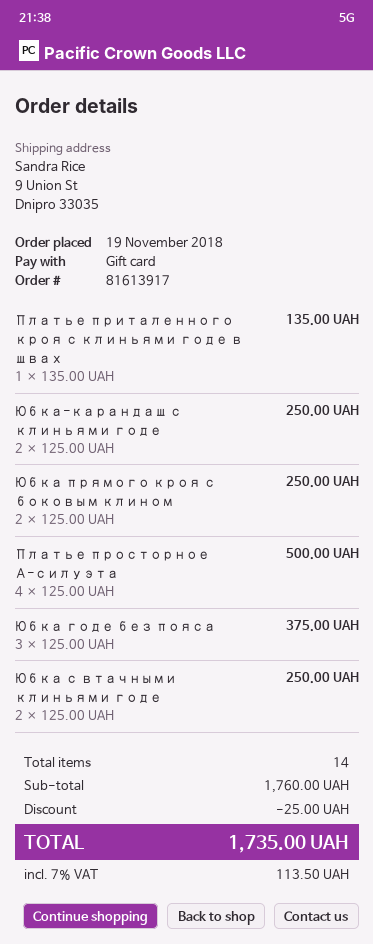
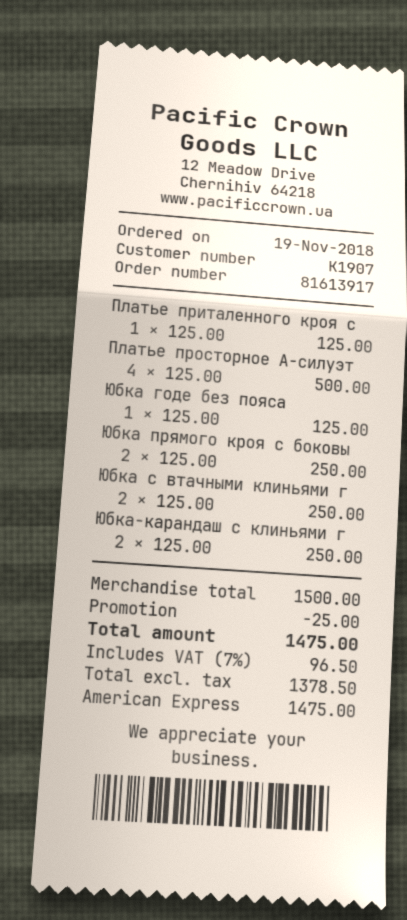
payment method: gift card -> American Express
Платье приталенного кроя с клиньями годе в швах: 1 x 135.00 = 135.00 -> 1 x 125.00 = 125.00
Юбка годе без пояса: 3 x 125.00 = 375.00 -> 1 x 125.00 = 125.00
subtotal: 1760.00 -> 1500.00
tax: 7% = 113.50 -> 7% = 96.50
total: 1735.00 -> 1475.00

